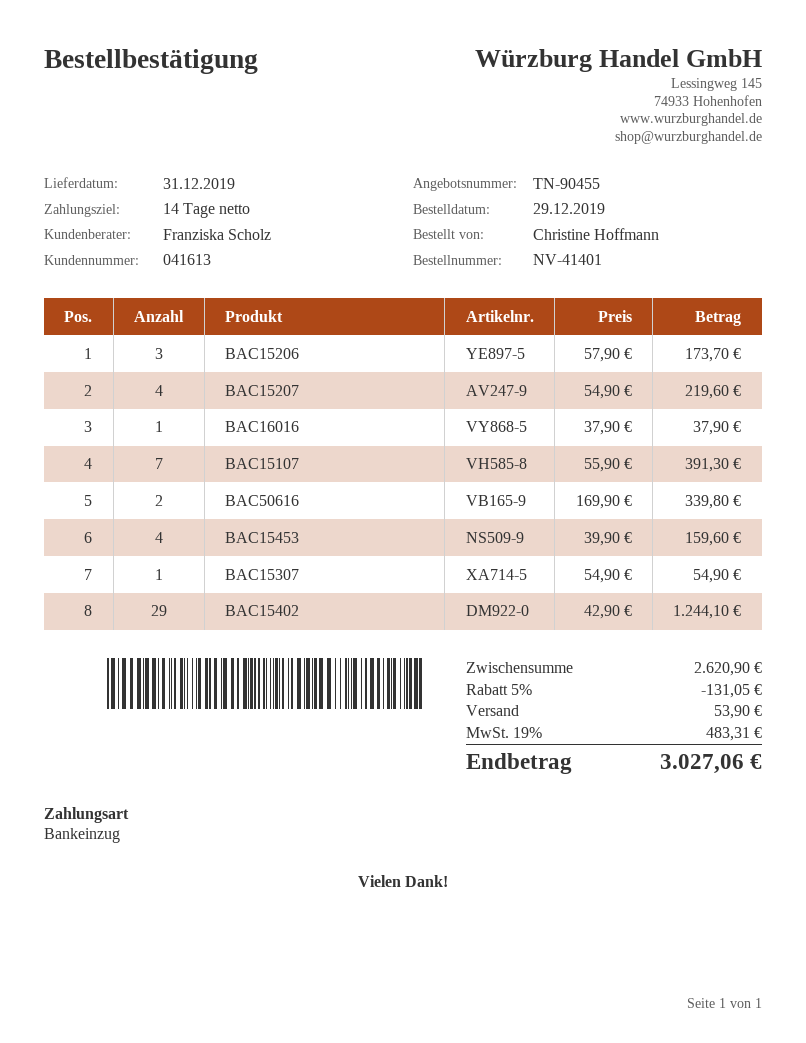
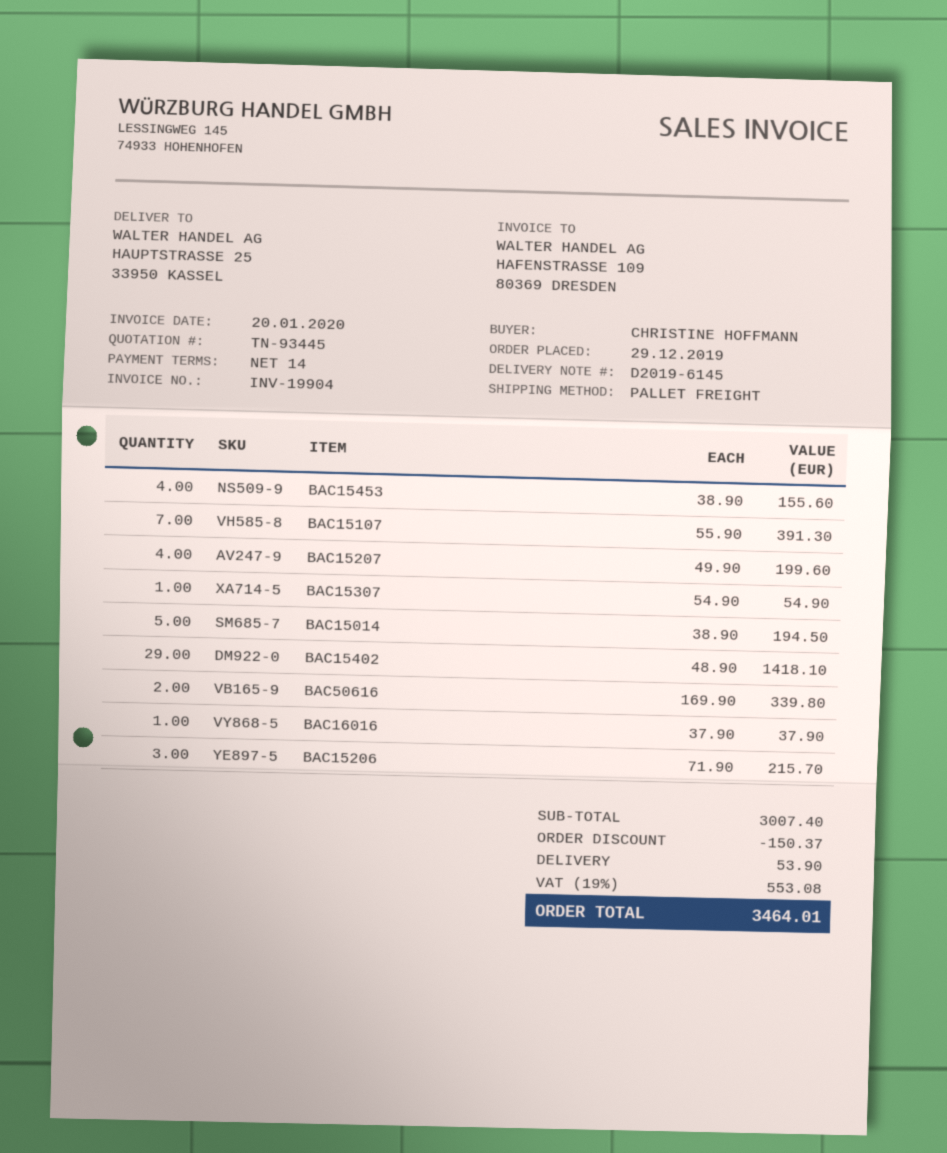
quote number: TN-90455 -> TN-93445
BAC15206: 3 x 57.90 = 173.70 -> 3 x 71.90 = 215.70
BAC15207: 4 x 54.90 = 219.60 -> 4 x 49.90 = 199.60
BAC15453: 4 x 39.90 = 159.60 -> 4 x 38.90 = 155.60
BAC15402: 29 x 42.90 = 1244.10 -> 29 x 48.90 = 1418.10
BAC15014: none -> 5 x 38.90 = 194.50
subtotal: 2620.90 -> 3007.40
discount: 131.05 -> 150.37
tax: 19% = 483.31 -> 19% = 553.08
total: 3027.06 -> 3464.01

